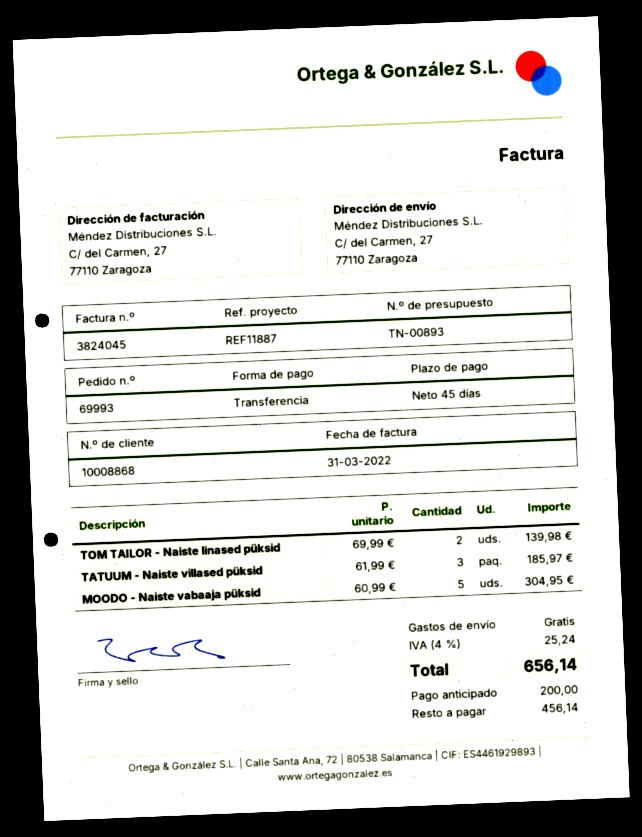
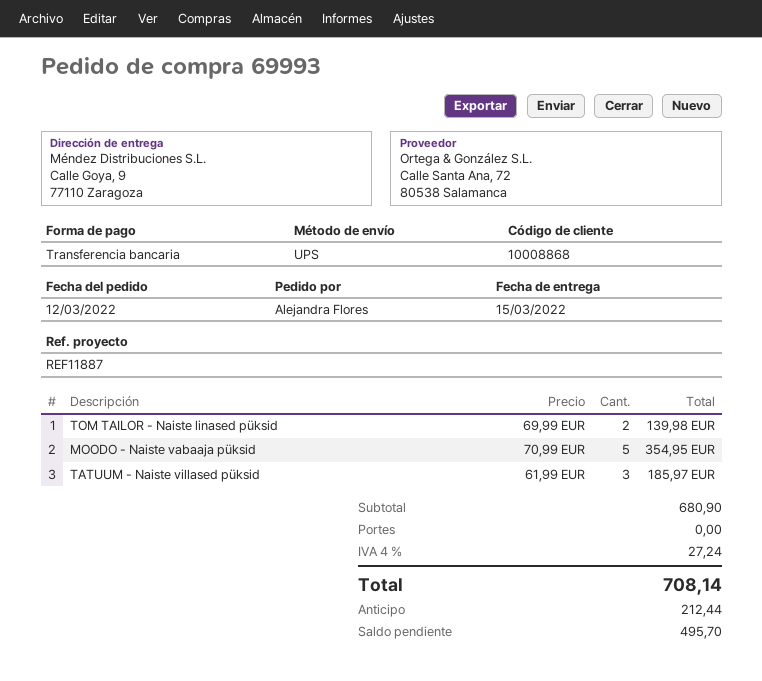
ship to: C/ del Carmen, 27, 77110 Zaragoza -> Calle Goya, 9, 77110 Zaragoza
MOODO - Naiste vabaaja püksid: 5 x 60.99 = 304.95 -> 5 x 70.99 = 354.95
tax: 4% = 25.24 -> 4% = 27.24
total: 656.14 -> 708.14
deposit: 200.00 -> 212.44
balance: 456.14 -> 495.70

